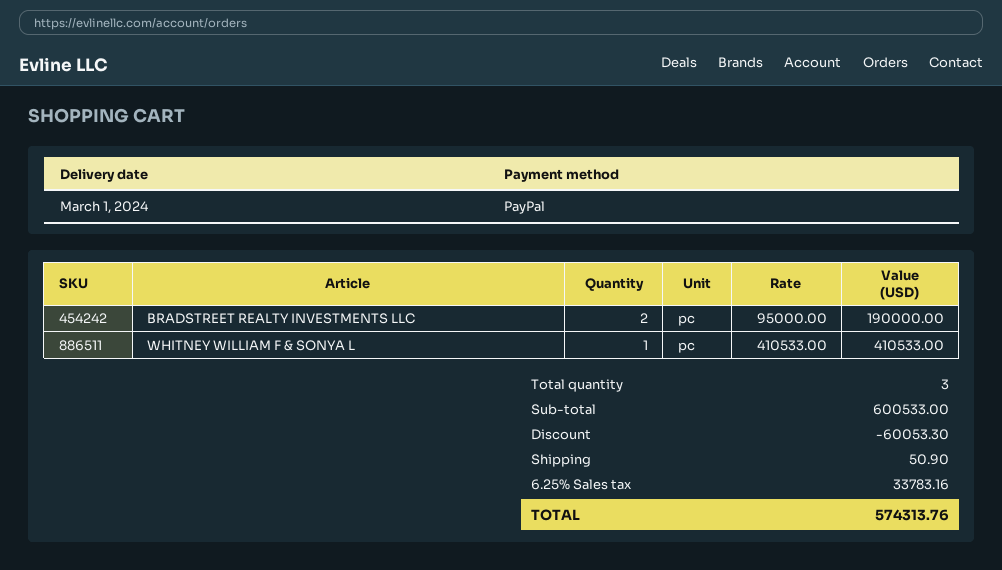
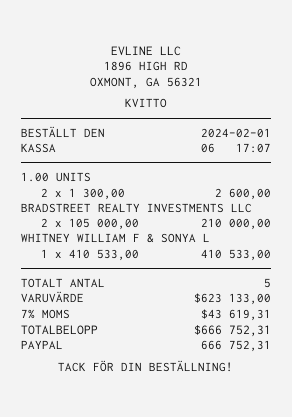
BRADSTREET REALTY INVESTMENTS LLC: 2 x 95000.00 = 190000.00 -> 2 x 105000.00 = 210000.00
1.00 UNITS: none -> 2 x 1300.00 = 2600.00
total quantity: 3 -> 5
subtotal: 600533.00 -> 623133.00
discount: 60053.30 -> none
shipping: 50.90 -> none
tax: 6.25% = 33783.16 -> 7% = 43619.31
total: 574313.76 -> 666752.31

